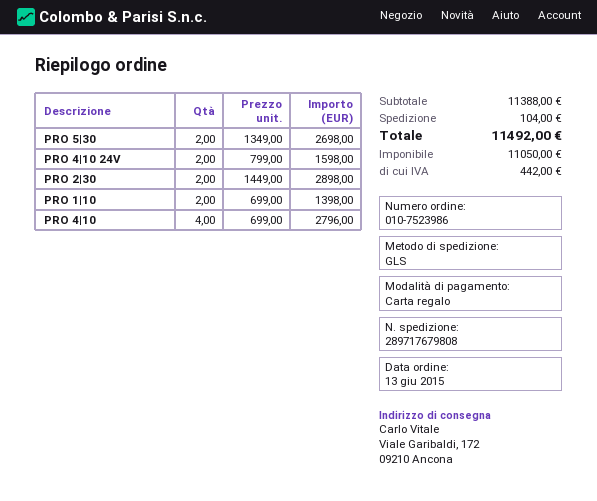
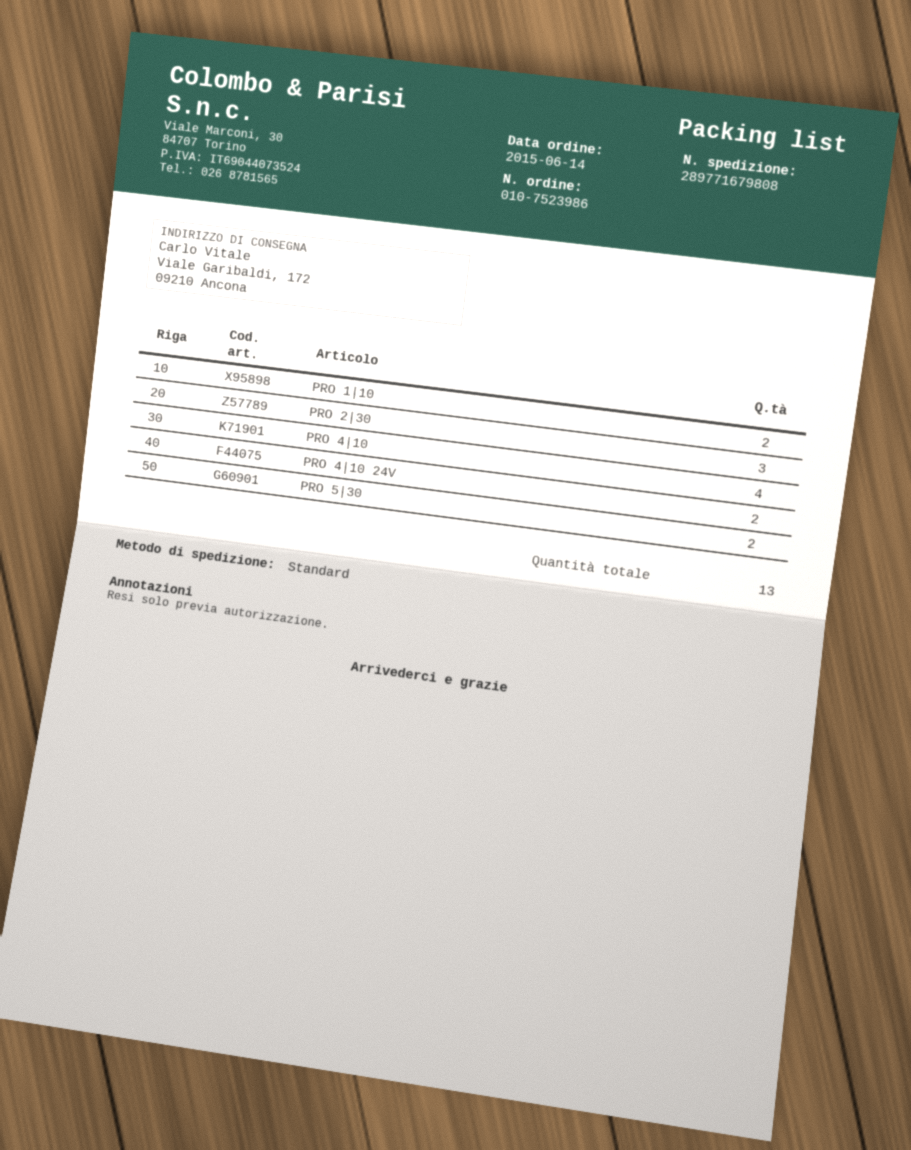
order date: 2015-06-13 -> 2015-06-14
shipping method: GLS -> standard
tracking number: 289717679808 -> 289771679808
PRO 2|30: 2 -> 3

